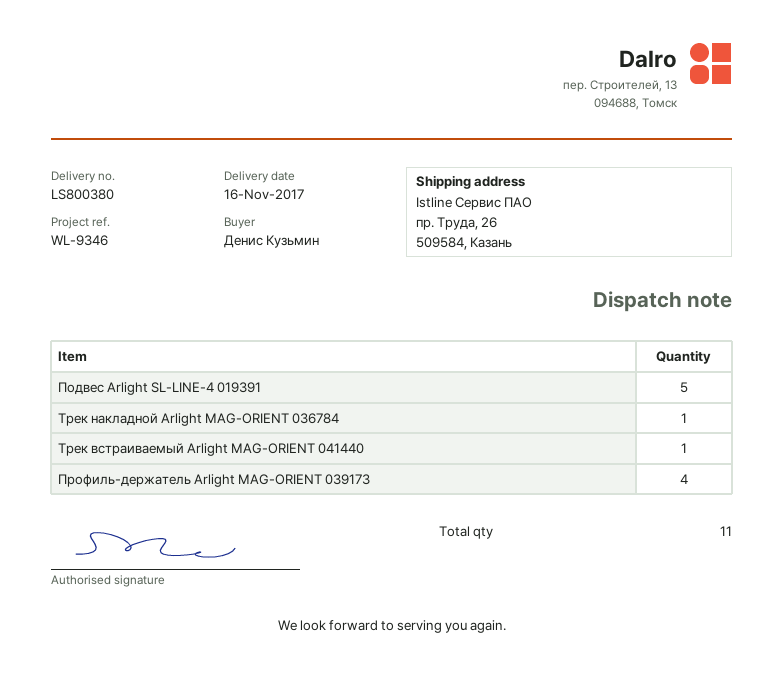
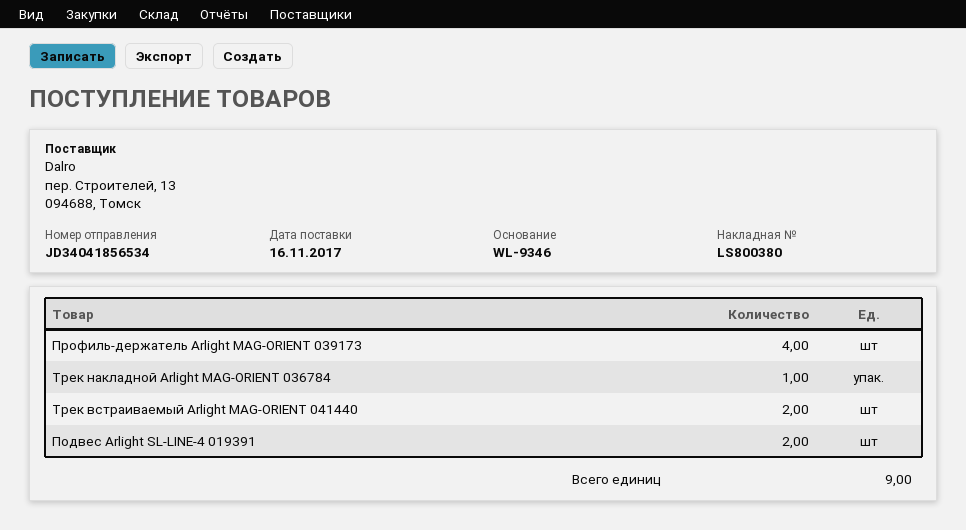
Подвес Arlight SL-LINE-4 019391: 5 -> 2
Трек встраиваемый Arlight MAG-ORIENT 041440: 1 -> 2
total quantity: 11 -> 9

